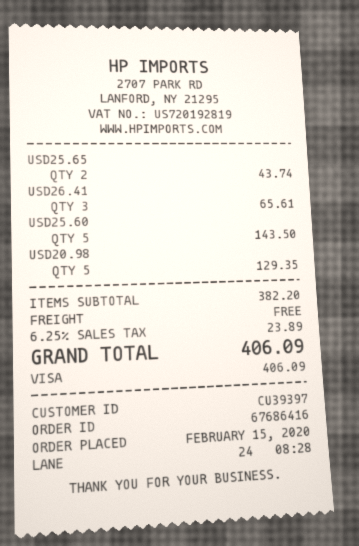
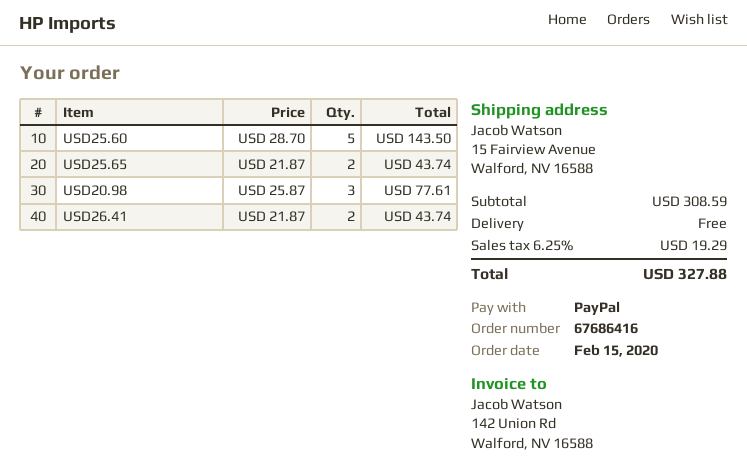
payment method: Visa -> PayPal
USD26.41: 3 for 65.61 -> 2 for 43.74
USD20.98: 5 for 129.35 -> 3 for 77.61
subtotal: 382.20 -> 308.59
tax: 6.25% = 23.89 -> 6.25% = 19.29
total: 406.09 -> 327.88

